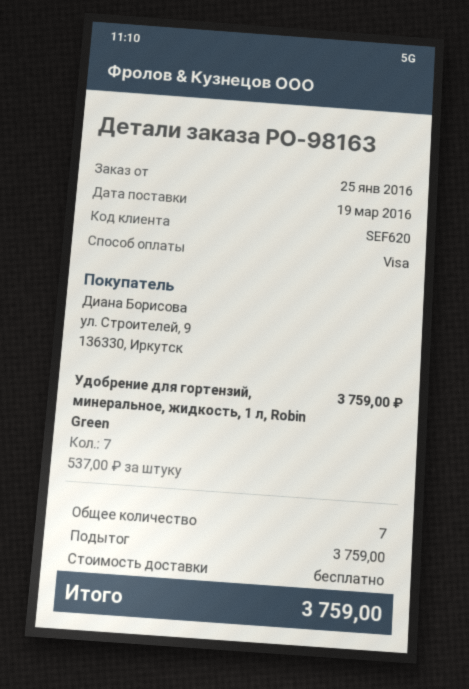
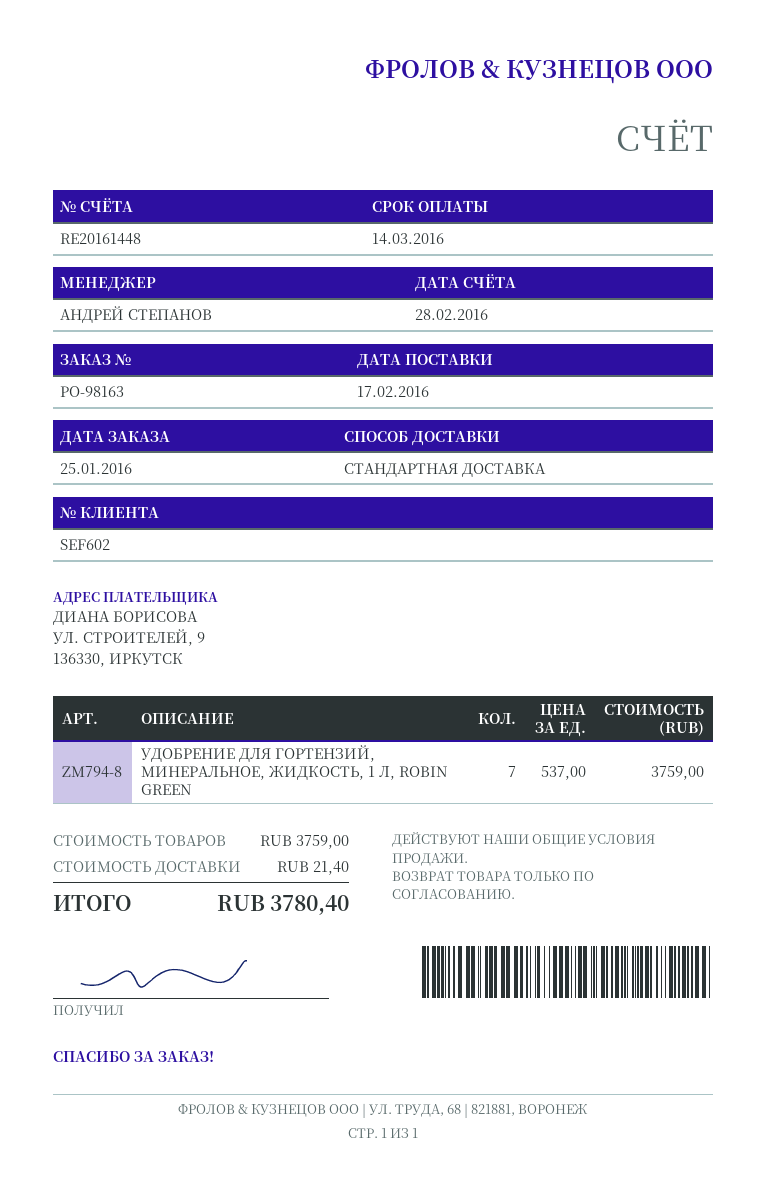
delivery date: 2016-03-19 -> 2016-02-17
customer number: SEF620 -> SEF602
shipping: 0.00 -> 21.40
total: 3759.00 -> 3780.40

